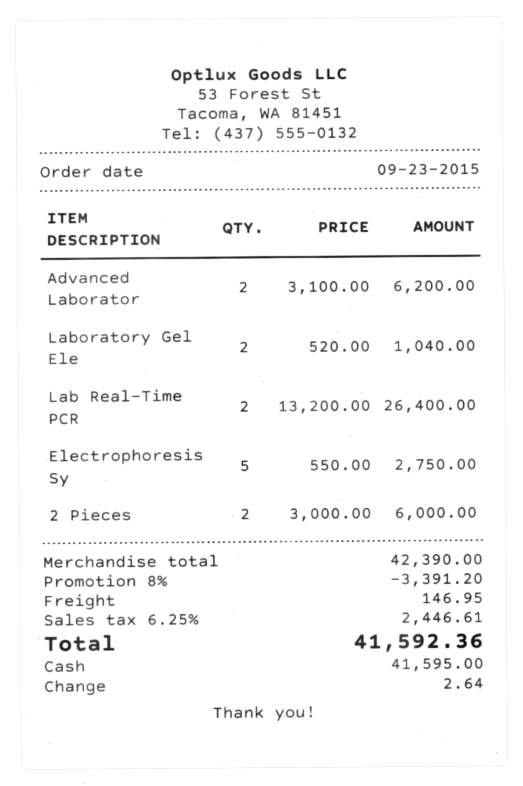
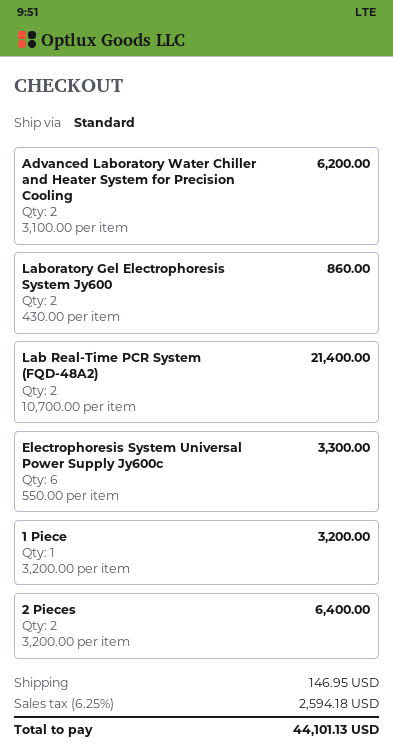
Laboratory Gel Ele: 2 x 520.00 = 1040.00 -> 2 x 430.00 = 860.00
Lab Real-Time PCR: 2 x 13200.00 = 26400.00 -> 2 x 10700.00 = 21400.00
Electrophoresis Sy: 5 x 550.00 = 2750.00 -> 6 x 550.00 = 3300.00
2 Pieces: 2 x 3000.00 = 6000.00 -> 2 x 3200.00 = 6400.00
1 Piece: none -> 1 x 3200.00 = 3200.00
discount: 8% = 3391.20 -> none
tax: 6.25% = 2446.61 -> 6.25% = 2594.18
total: 41592.36 -> 44101.13

